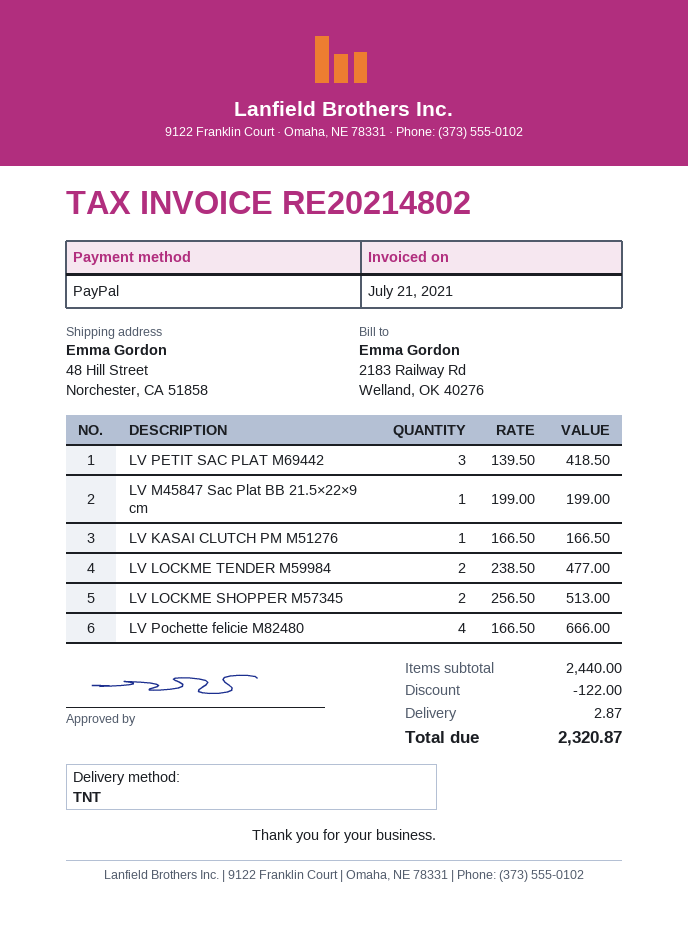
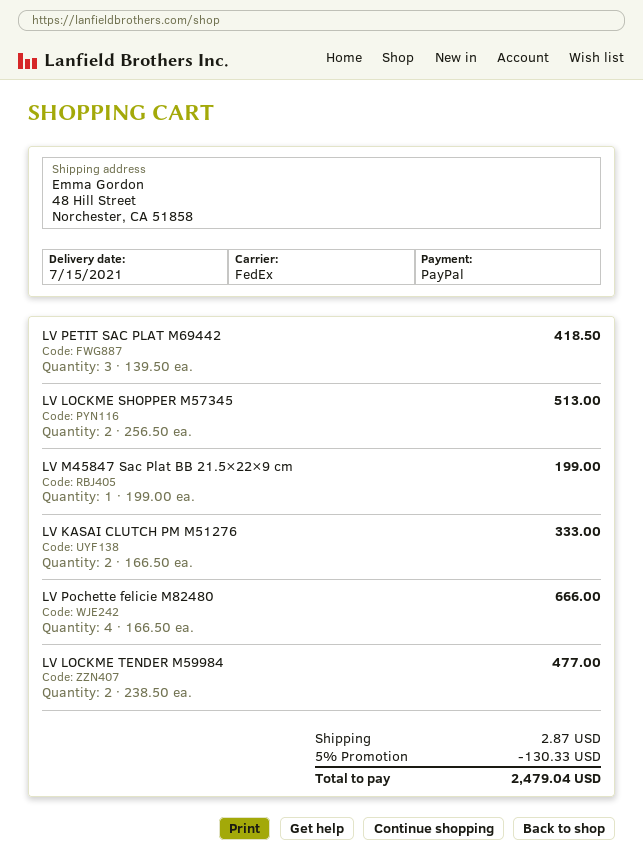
shipping method: TNT -> FedEx
LV KASAI CLUTCH PM M51276: 1 x 166.50 = 166.50 -> 2 x 166.50 = 333.00
discount: 122.00 -> 130.33
total: 2320.87 -> 2479.04

